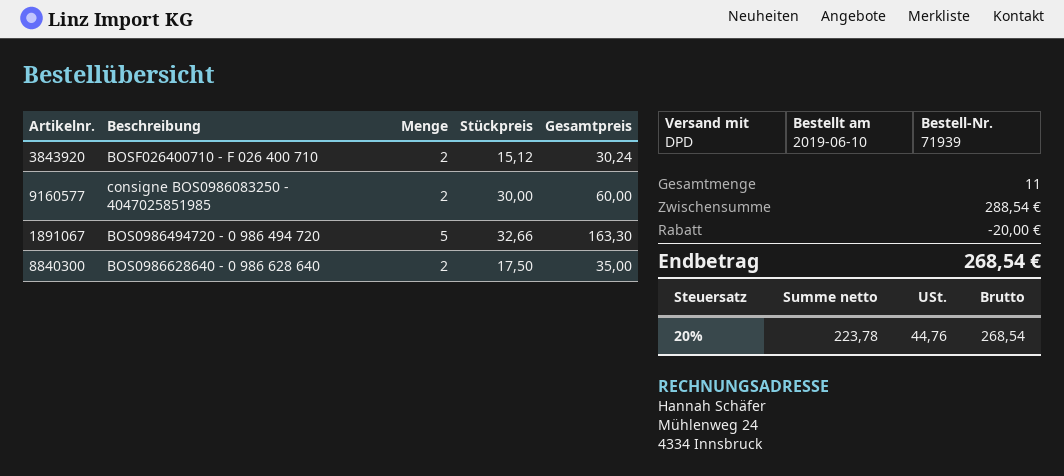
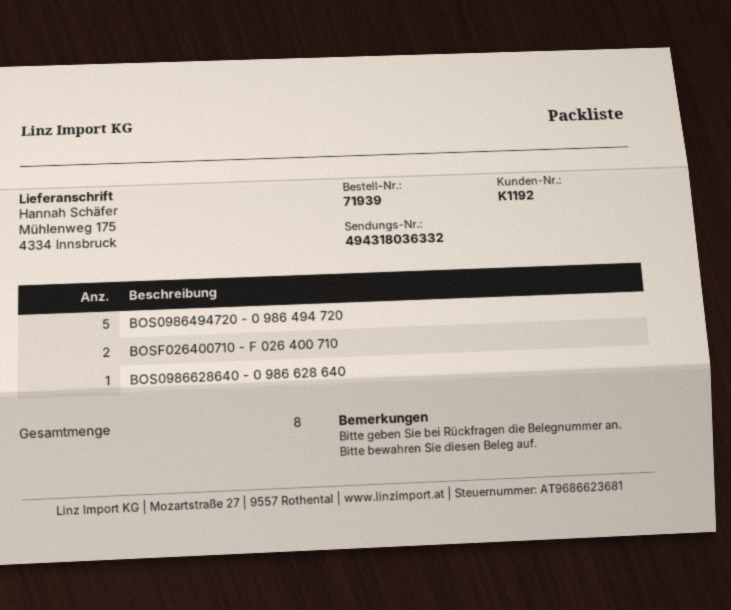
consigne BOS0986083250 - 4047025851985: 2 -> none
BOS0986628640 - 0 986 628 640: 2 -> 1
total quantity: 11 -> 8

